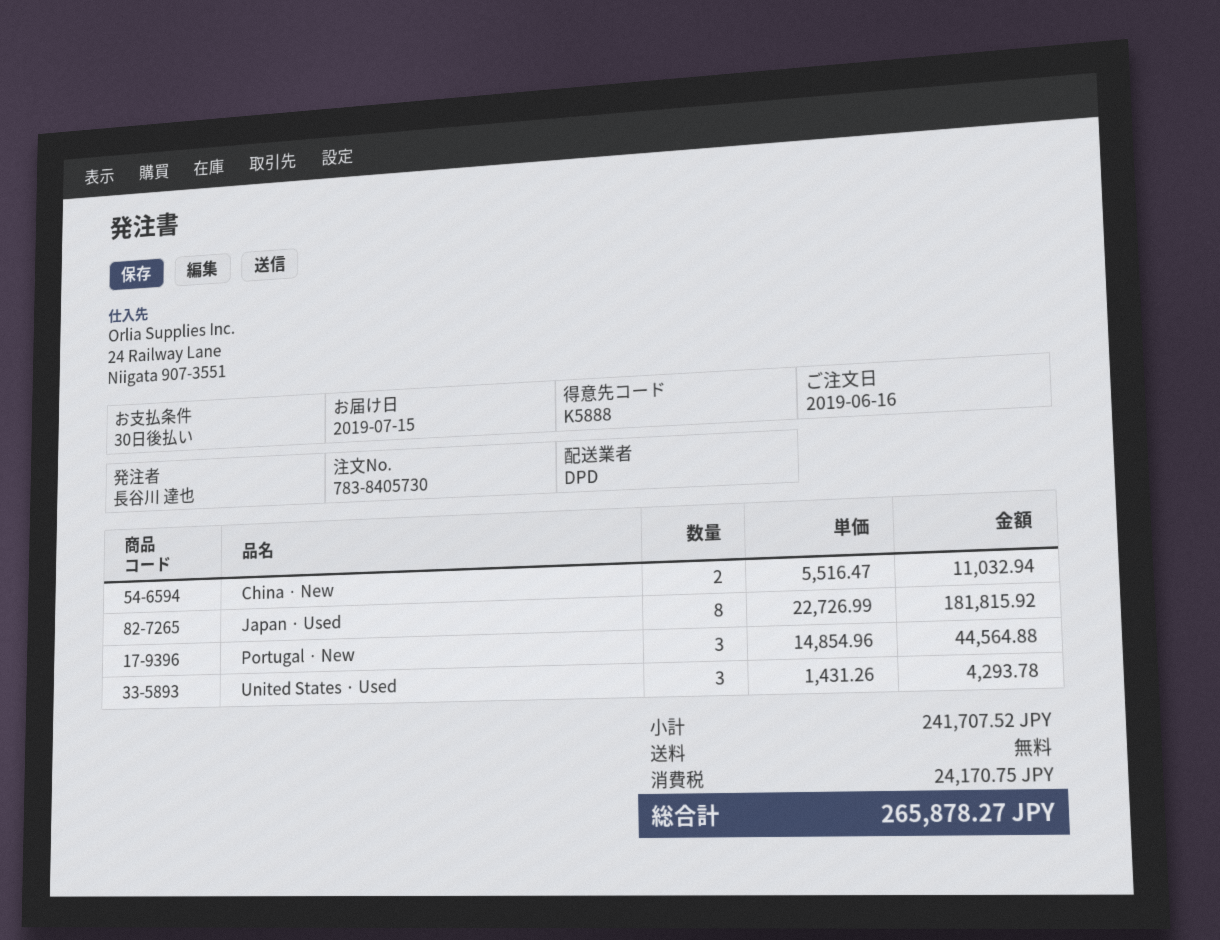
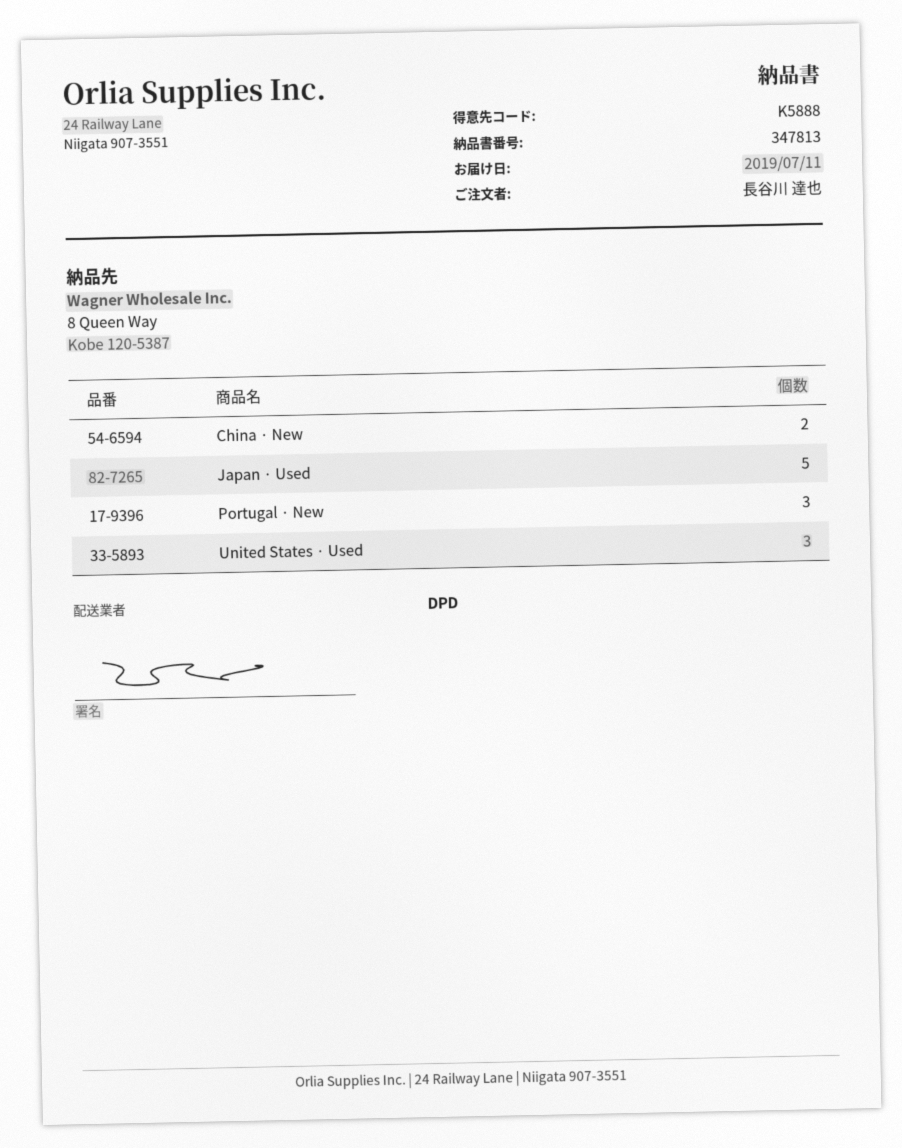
delivery date: 2019-07-15 -> 2019-07-11
Japan · Used: 8 -> 5

